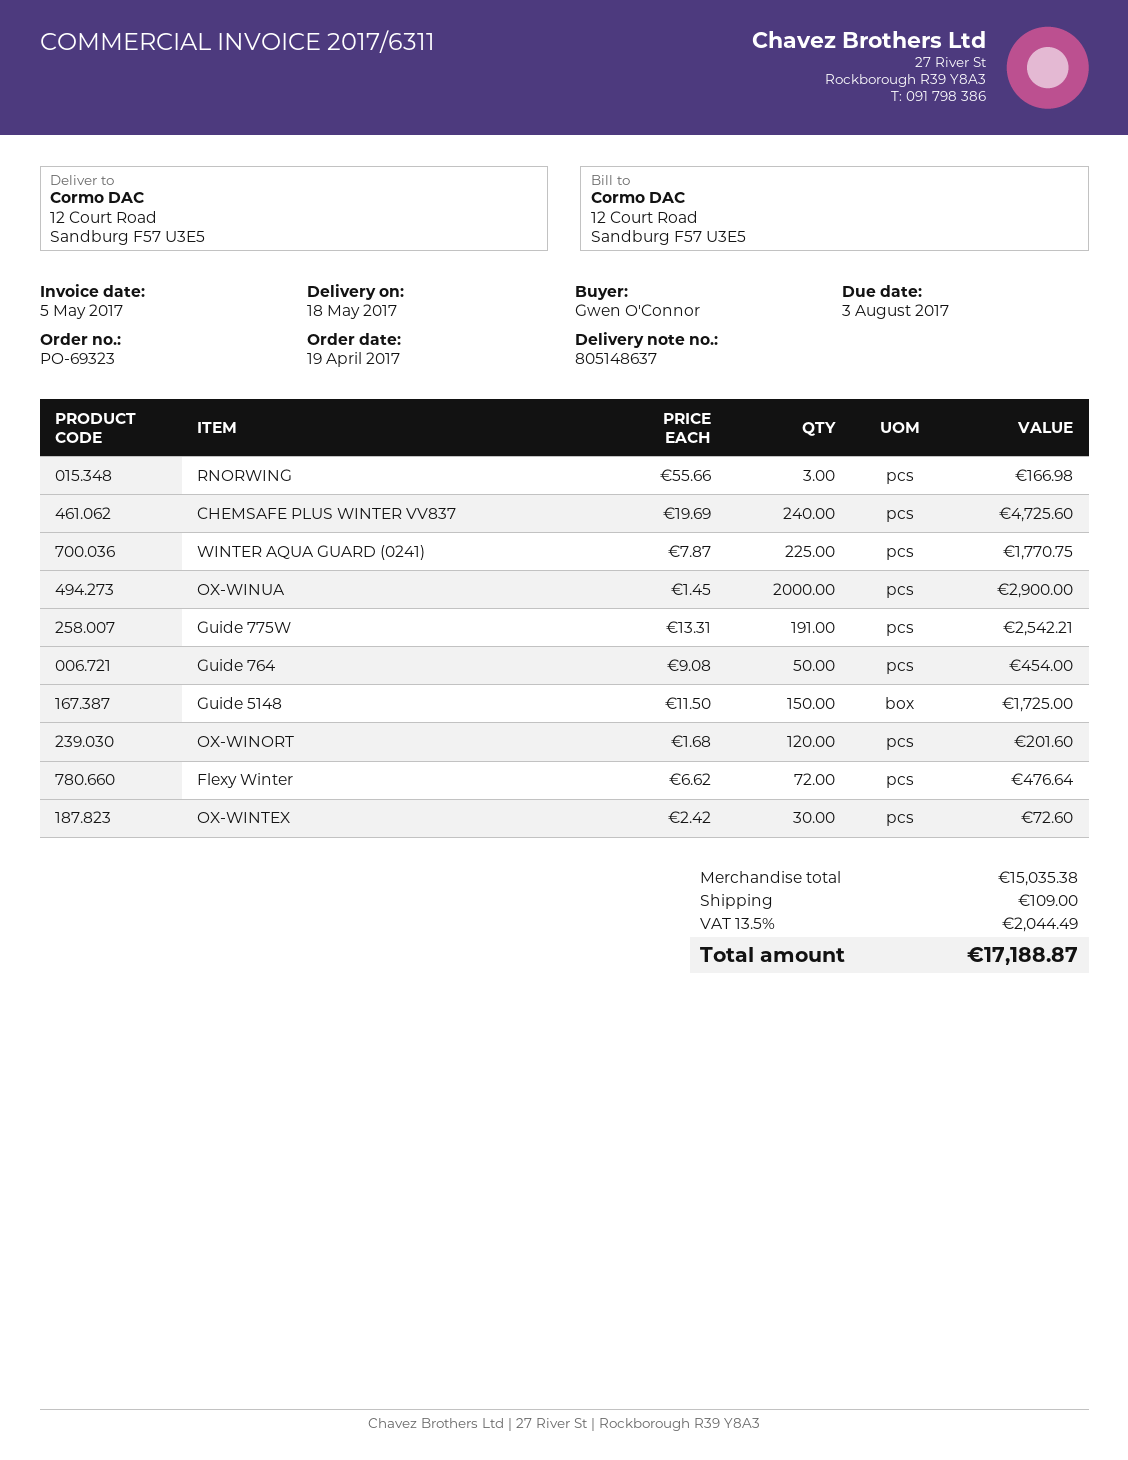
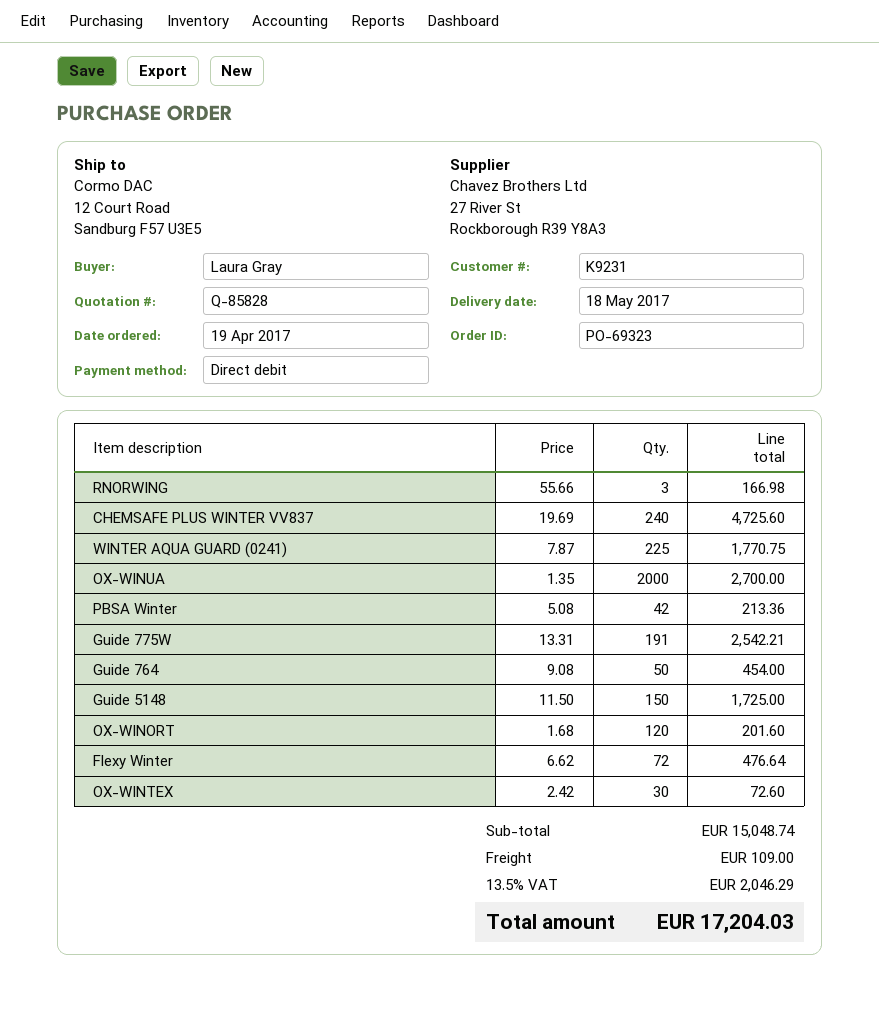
ordered by: Gwen O'Connor -> Laura Gray
OX-WINUA: 2000 x 1.45 = 2900.00 -> 2000 x 1.35 = 2700.00
PBSA Winter: none -> 42 x 5.08 = 213.36
subtotal: 15035.38 -> 15048.74
tax: 13.5% = 2044.49 -> 13.5% = 2046.29
total: 17188.87 -> 17204.03

